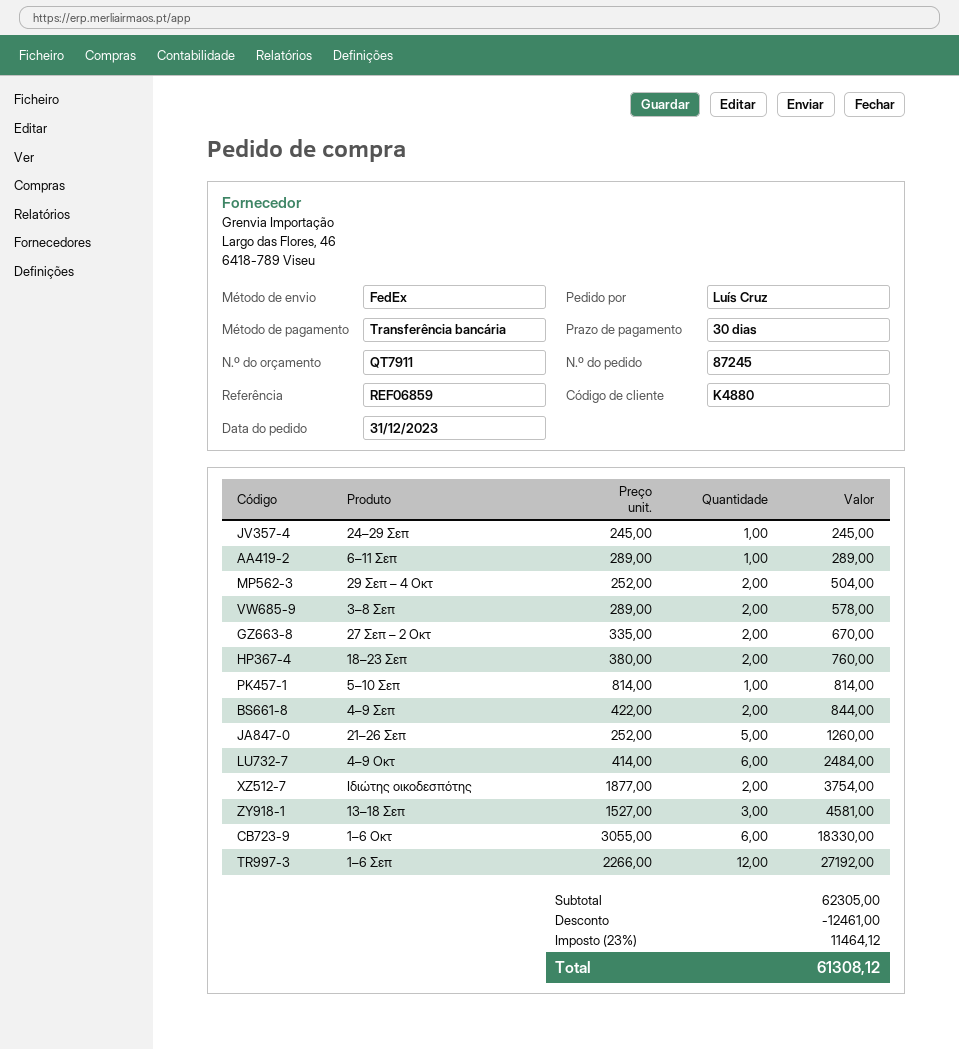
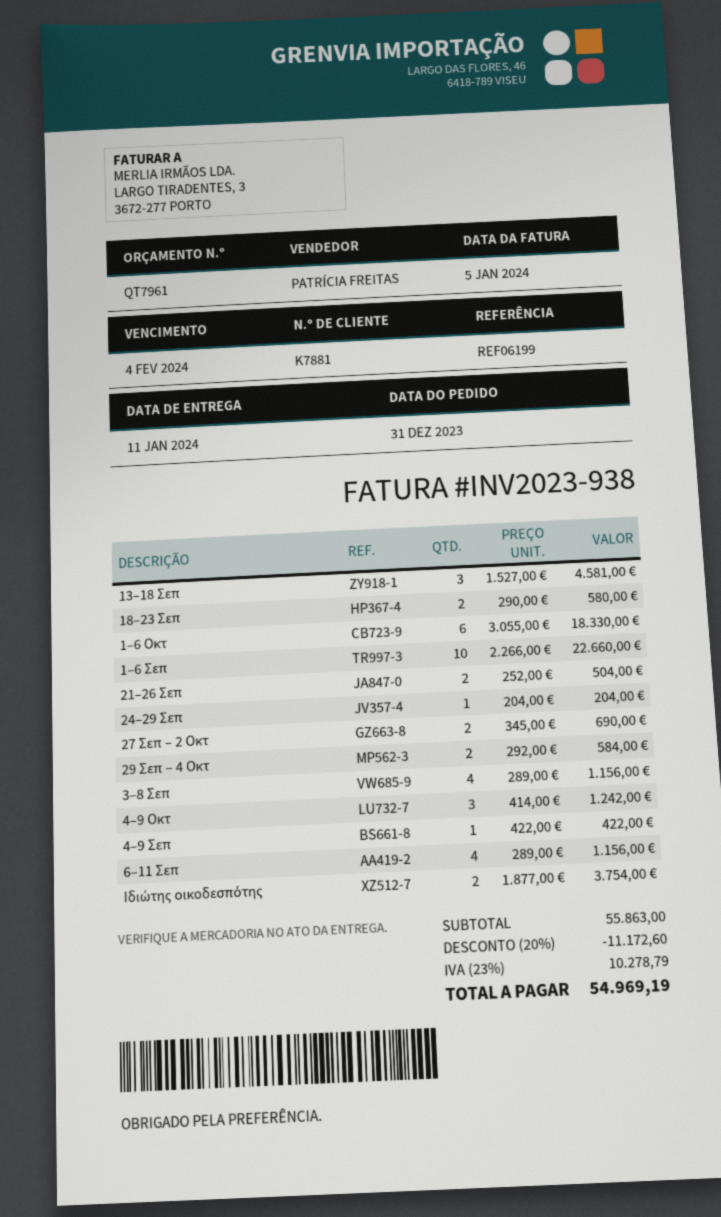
quote number: QT7911 -> QT7961
customer number: K4880 -> K7881
reference: REF06859 -> REF06199
24–29 Σεπ: 1 x 245.00 = 245.00 -> 1 x 204.00 = 204.00
6–11 Σεπ: 1 x 289.00 = 289.00 -> 4 x 289.00 = 1156.00
29 Σεπ – 4 Οκτ: 2 x 252.00 = 504.00 -> 2 x 292.00 = 584.00
3–8 Σεπ: 2 x 289.00 = 578.00 -> 4 x 289.00 = 1156.00
27 Σεπ – 2 Οκτ: 2 x 335.00 = 670.00 -> 2 x 345.00 = 690.00
18–23 Σεπ: 2 x 380.00 = 760.00 -> 2 x 290.00 = 580.00
5–10 Σεπ: 1 x 814.00 = 814.00 -> none
4–9 Σεπ: 2 x 422.00 = 844.00 -> 1 x 422.00 = 422.00
21–26 Σεπ: 5 x 252.00 = 1260.00 -> 2 x 252.00 = 504.00
4–9 Οκτ: 6 x 414.00 = 2484.00 -> 3 x 414.00 = 1242.00
1–6 Σεπ: 12 x 2266.00 = 27192.00 -> 10 x 2266.00 = 22660.00
subtotal: 62305.00 -> 55863.00
discount: 12461.00 -> 11172.60
tax: 23% = 11464.12 -> 23% = 10278.79
total: 61308.12 -> 54969.19

